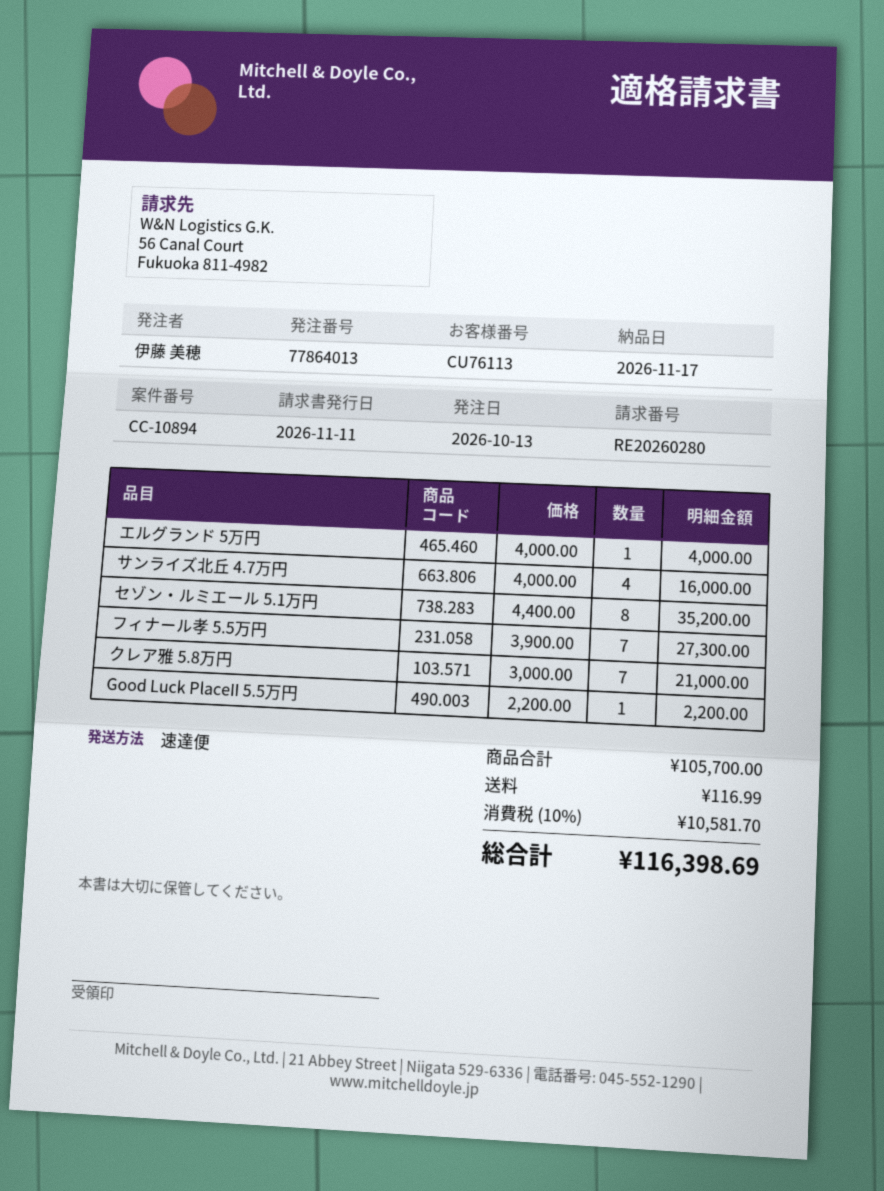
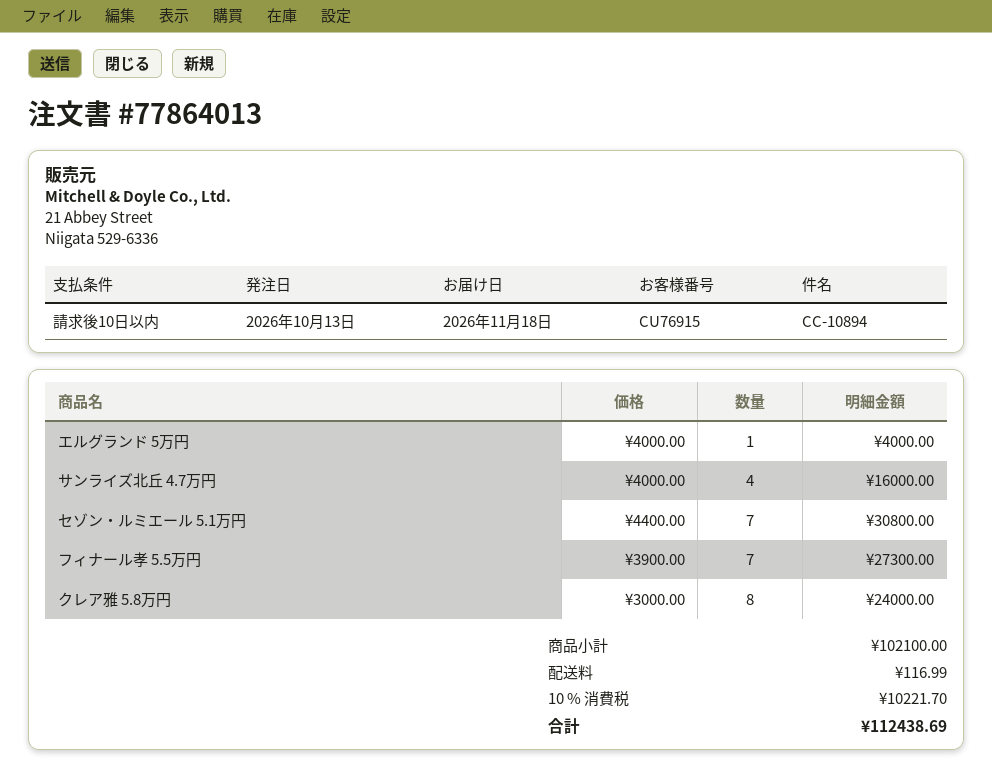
delivery date: 2026-11-17 -> 2026-11-18
customer number: CU76113 -> CU76915
セゾン・ルミエール 5.1万円: 8 x 4400.00 = 35200.00 -> 7 x 4400.00 = 30800.00
クレア雅 5.8万円: 7 x 3000.00 = 21000.00 -> 8 x 3000.00 = 24000.00
Good Luck PlaceII 5.5万円: 1 x 2200.00 = 2200.00 -> none
subtotal: 105700.00 -> 102100.00
tax: 10% = 10581.70 -> 10% = 10221.70
total: 116398.69 -> 112438.69

